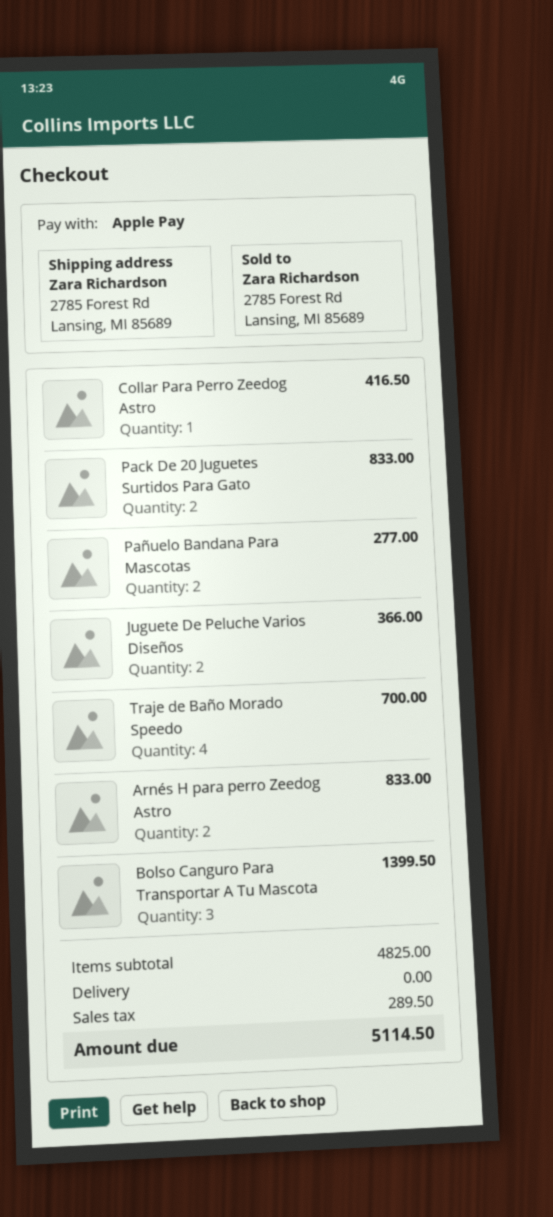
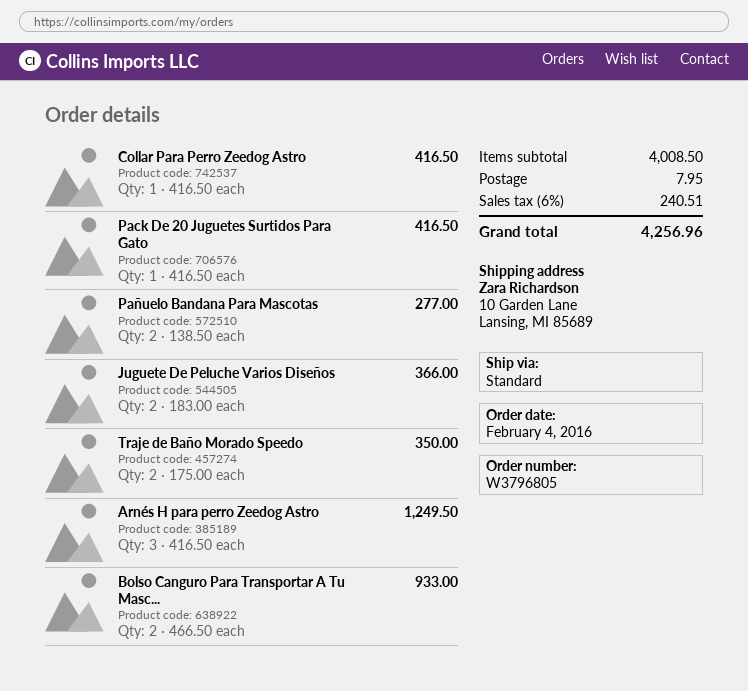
ship to: 2785 Forest Rd, Lansing, MI 85689 -> 10 Garden Lane, Lansing, MI 85689
Pack De 20 Juguetes Surtidos Para Gato: 2 for 833.00 -> 1 for 416.50
Traje de Baño Morado Speedo: 4 for 700.00 -> 2 for 350.00
Arnés H para perro Zeedog Astro: 2 for 833.00 -> 3 for 1249.50
Bolso Canguro Para Transportar A Tu Mascota: 3 for 1399.50 -> 2 for 933.00
subtotal: 4825.00 -> 4008.50
shipping: 0.00 -> 7.95
tax: 289.50 -> 240.51
total: 5114.50 -> 4256.96

